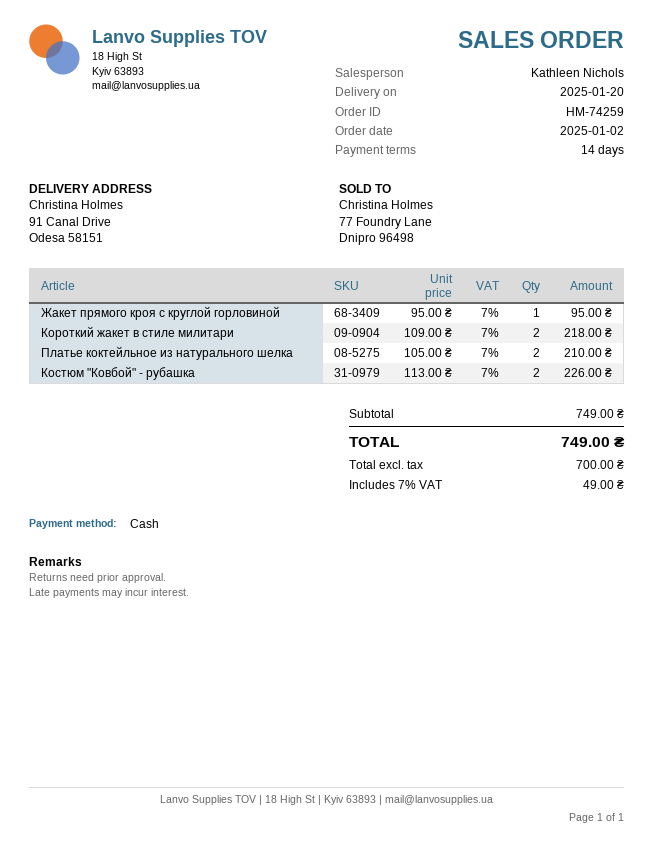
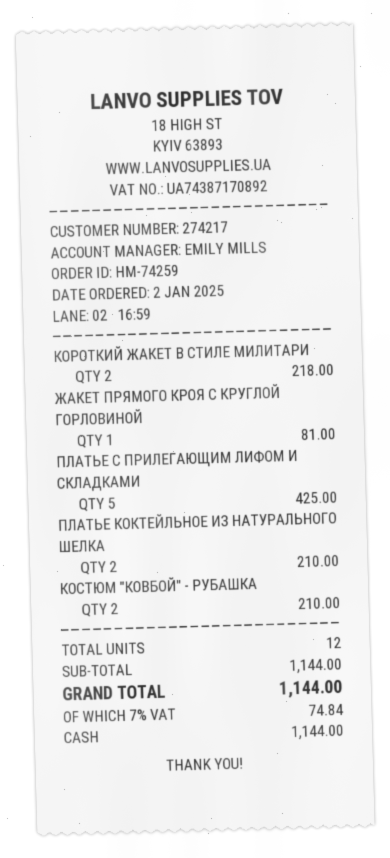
sales rep: Kathleen Nichols -> EMILY MILLS
Жакет прямого кроя с круглой горловиной: 1 for 95.00 -> 1 for 81.00
Костюм "Ковбой" - рубашка: 2 for 226.00 -> 2 for 210.00
ПЛАТЬЕ С ПРИЛЕГАЮЩИМ ЛИФОМ И СКЛАДКАМИ: none -> 5 for 425.00
subtotal: 749.00 -> 1144.00
tax: 7% = 49.00 -> 7% = 74.84
total: 749.00 -> 1144.00

